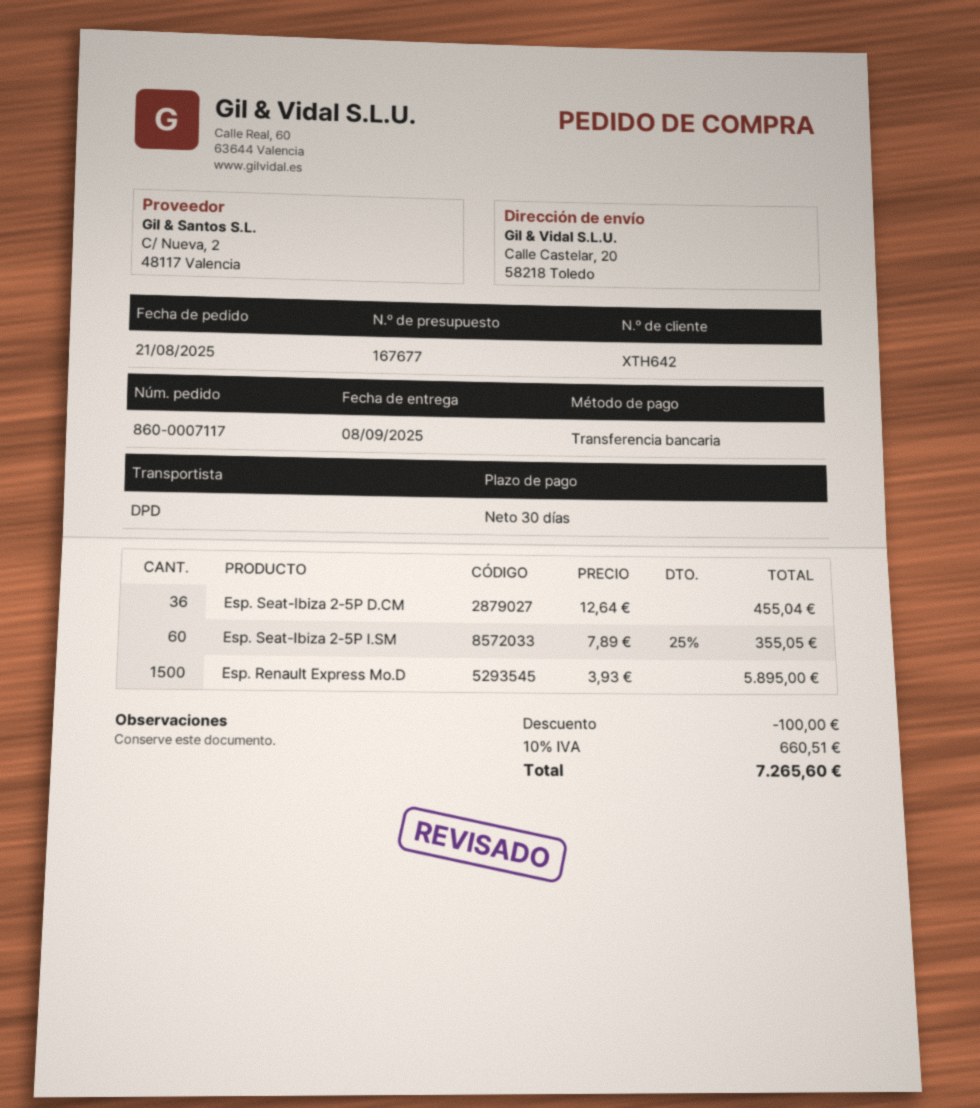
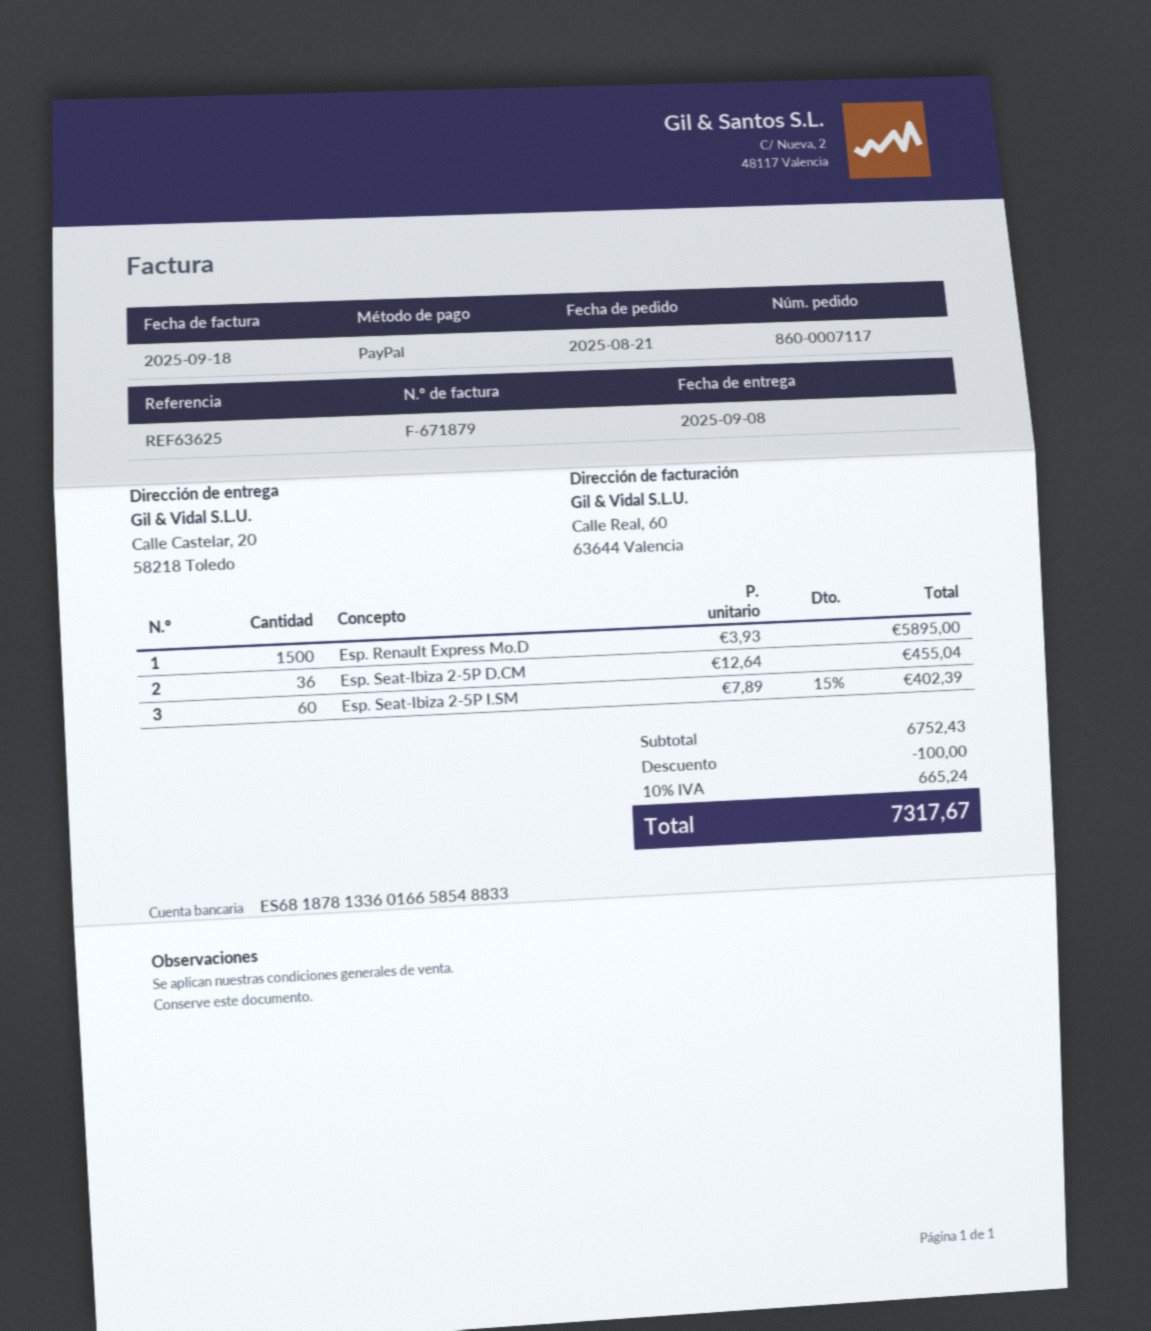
payment method: bank transfer -> PayPal
Esp. Seat-Ibiza 2-5P I.SM: 60 x 7.89 - 25% = 355.05 -> 60 x 7.89 - 15% = 402.39
tax: 10% = 660.51 -> 10% = 665.24
total: 7265.60 -> 7317.67

